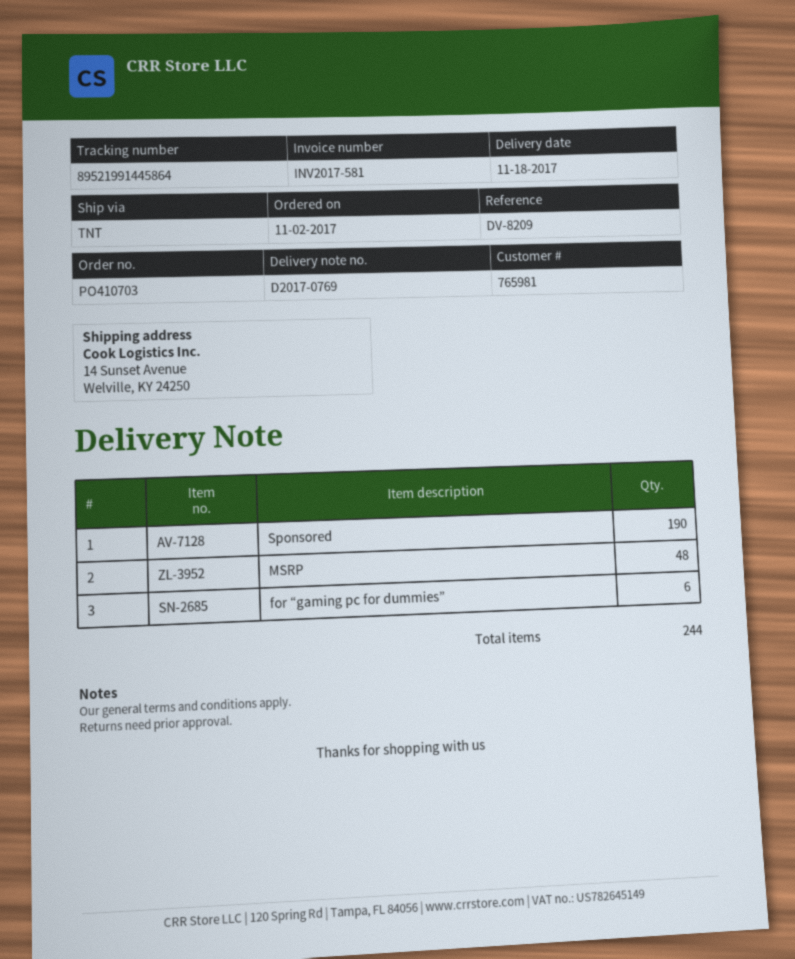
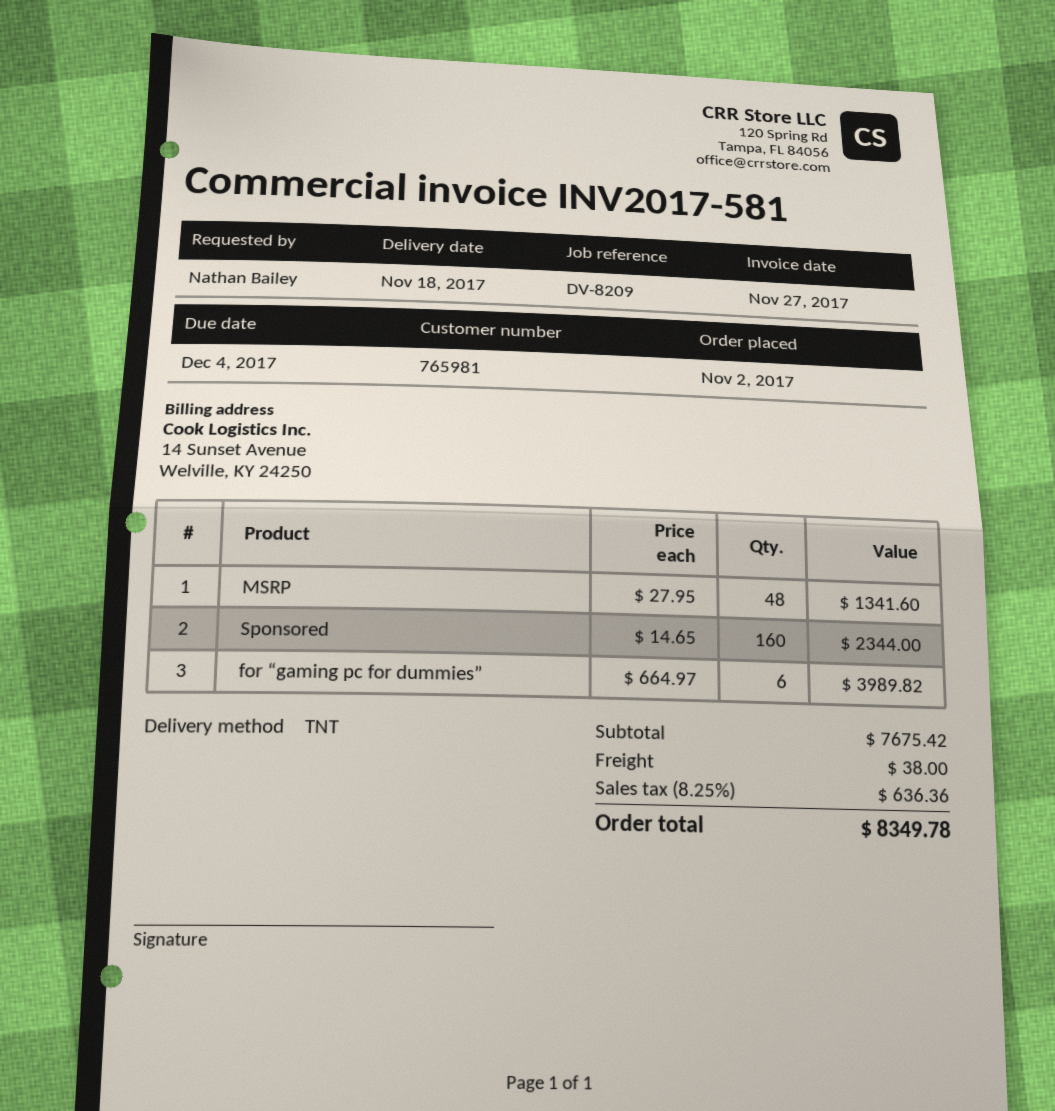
Sponsored: 190 -> 160

